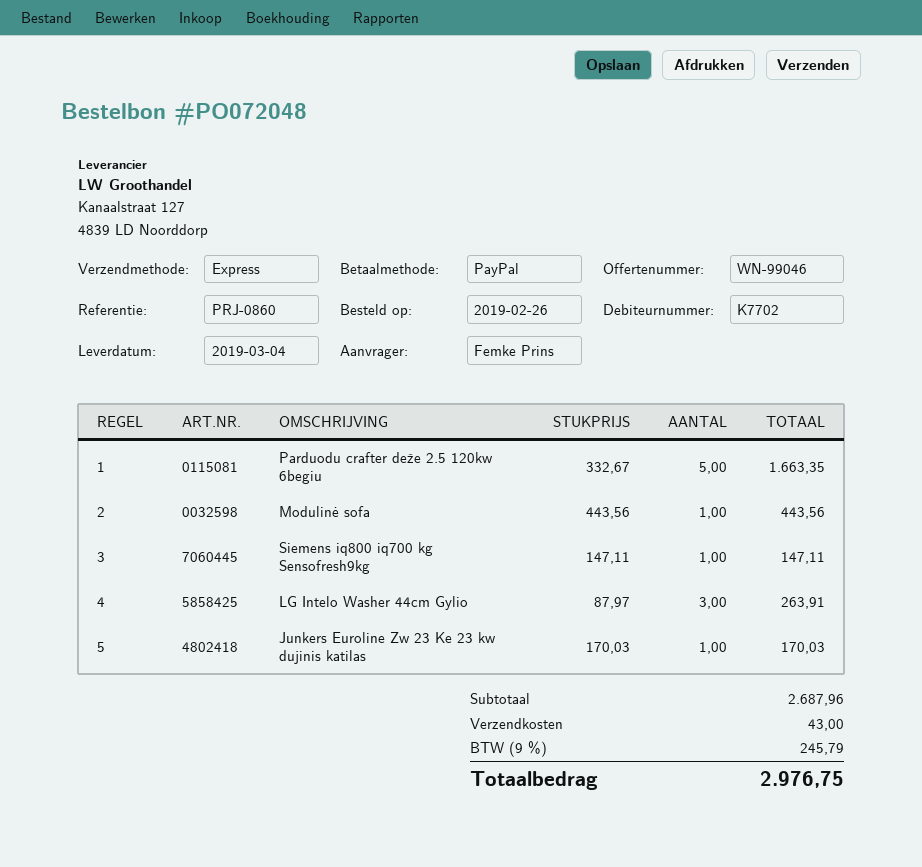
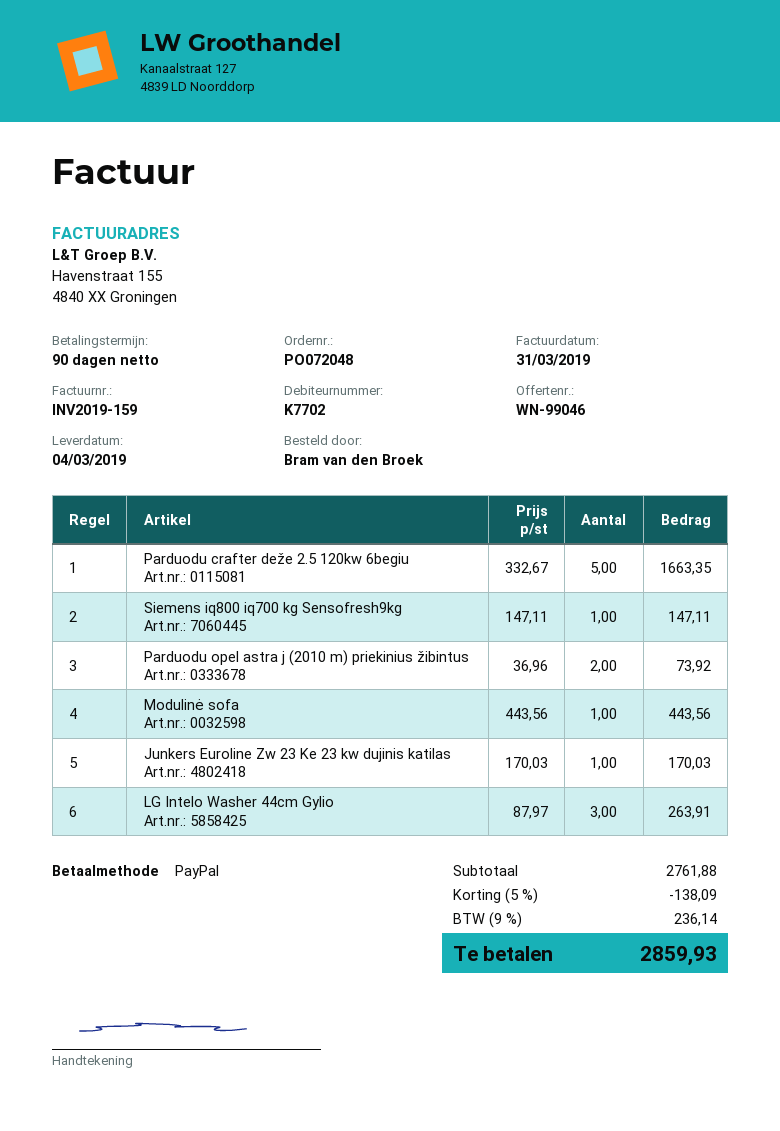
ordered by: Femke Prins -> Bram van den Broek
Parduodu opel astra j (2010 m) priekinius žibintus: none -> 2 x 36.96 = 73.92
subtotal: 2687.96 -> 2761.88
discount: none -> 5% = 138.09
shipping: 43.00 -> none
tax: 9% = 245.79 -> 9% = 236.14
total: 2976.75 -> 2859.93

